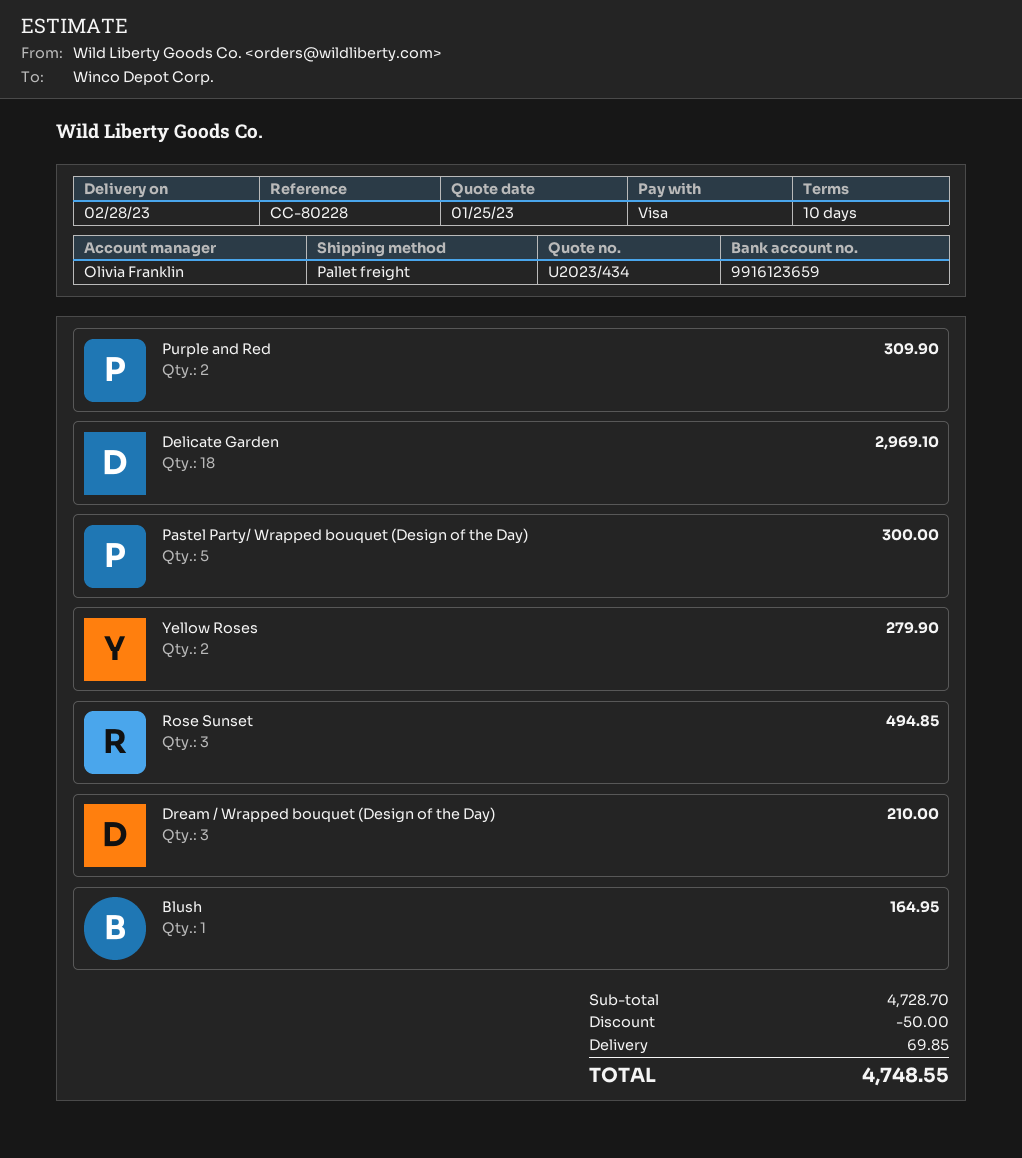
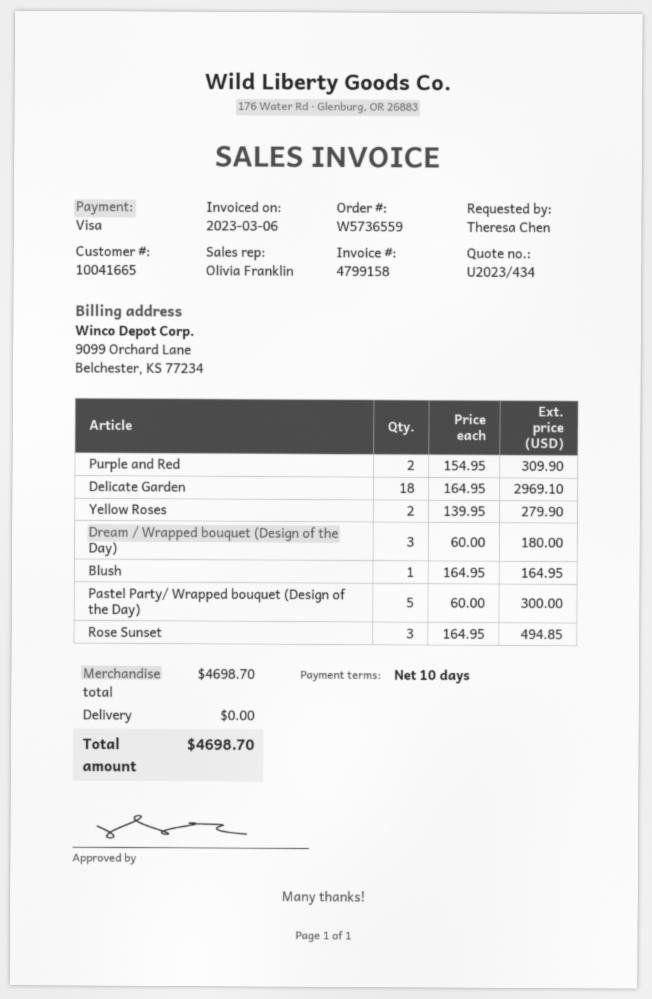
Dream / Wrapped bouquet (Design of the Day): 3 for 210.00 -> 3 for 180.00
subtotal: 4728.70 -> 4698.70
discount: 50.00 -> none
shipping: 69.85 -> 0.00
total: 4748.55 -> 4698.70

